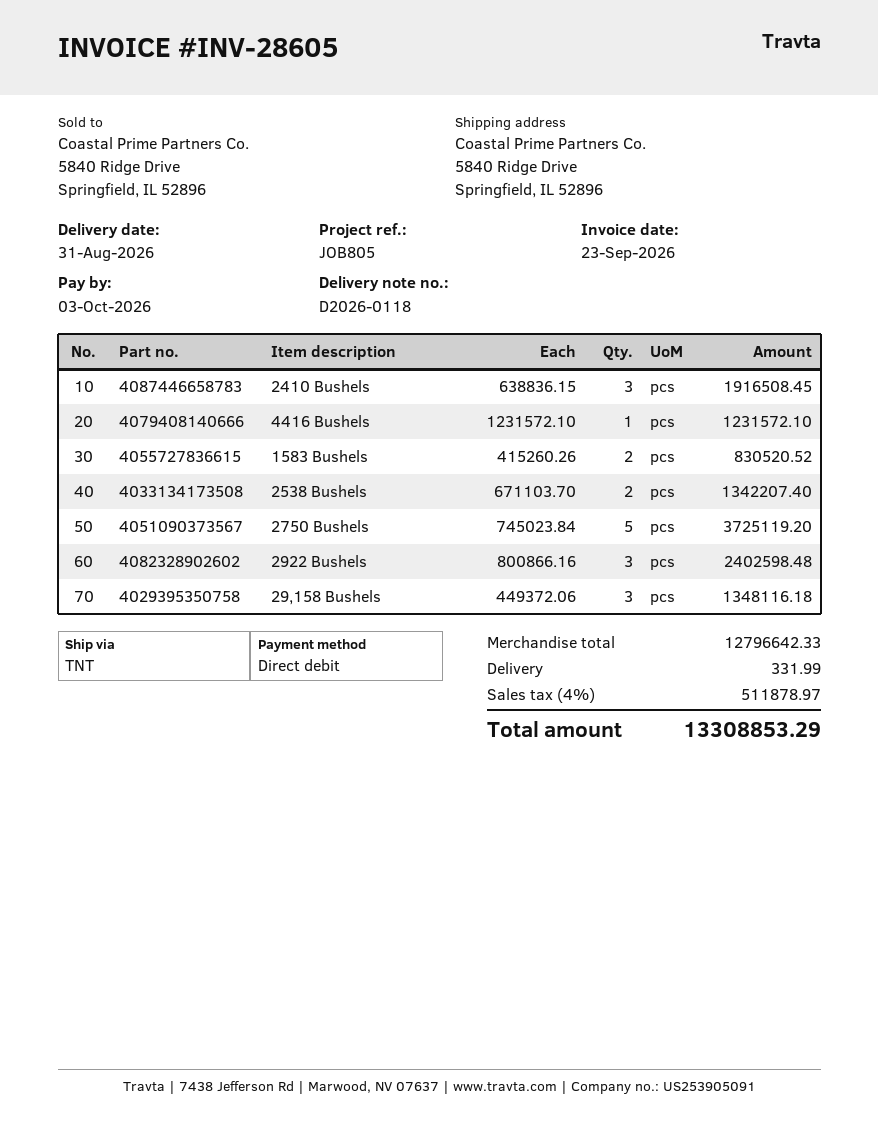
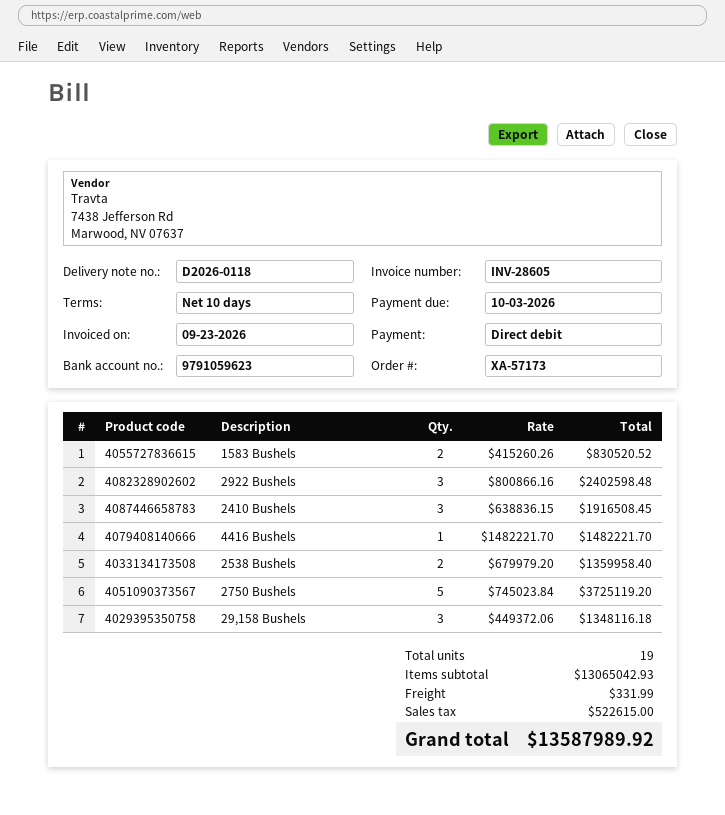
4416 Bushels: 1 x 1231572.10 = 1231572.10 -> 1 x 1482221.70 = 1482221.70
2538 Bushels: 2 x 671103.70 = 1342207.40 -> 2 x 679979.20 = 1359958.40
subtotal: 12796642.33 -> 13065042.93
tax: 511878.97 -> 522615.00
total: 13308853.29 -> 13587989.92

